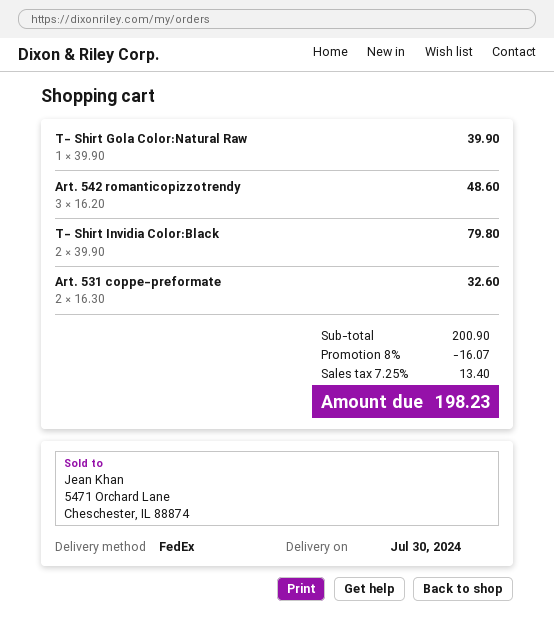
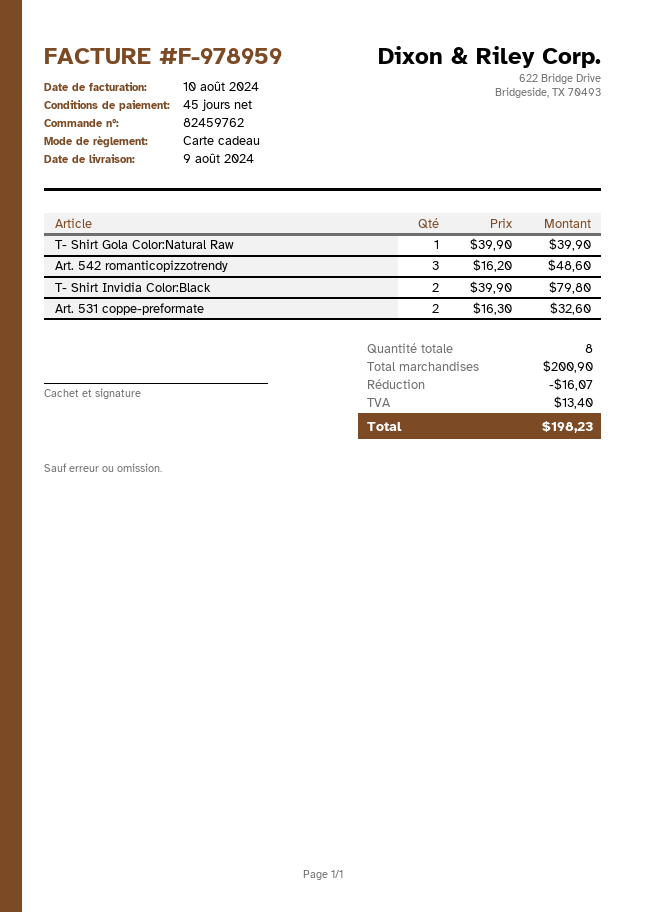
delivery date: 2024-07-30 -> 2024-08-09

